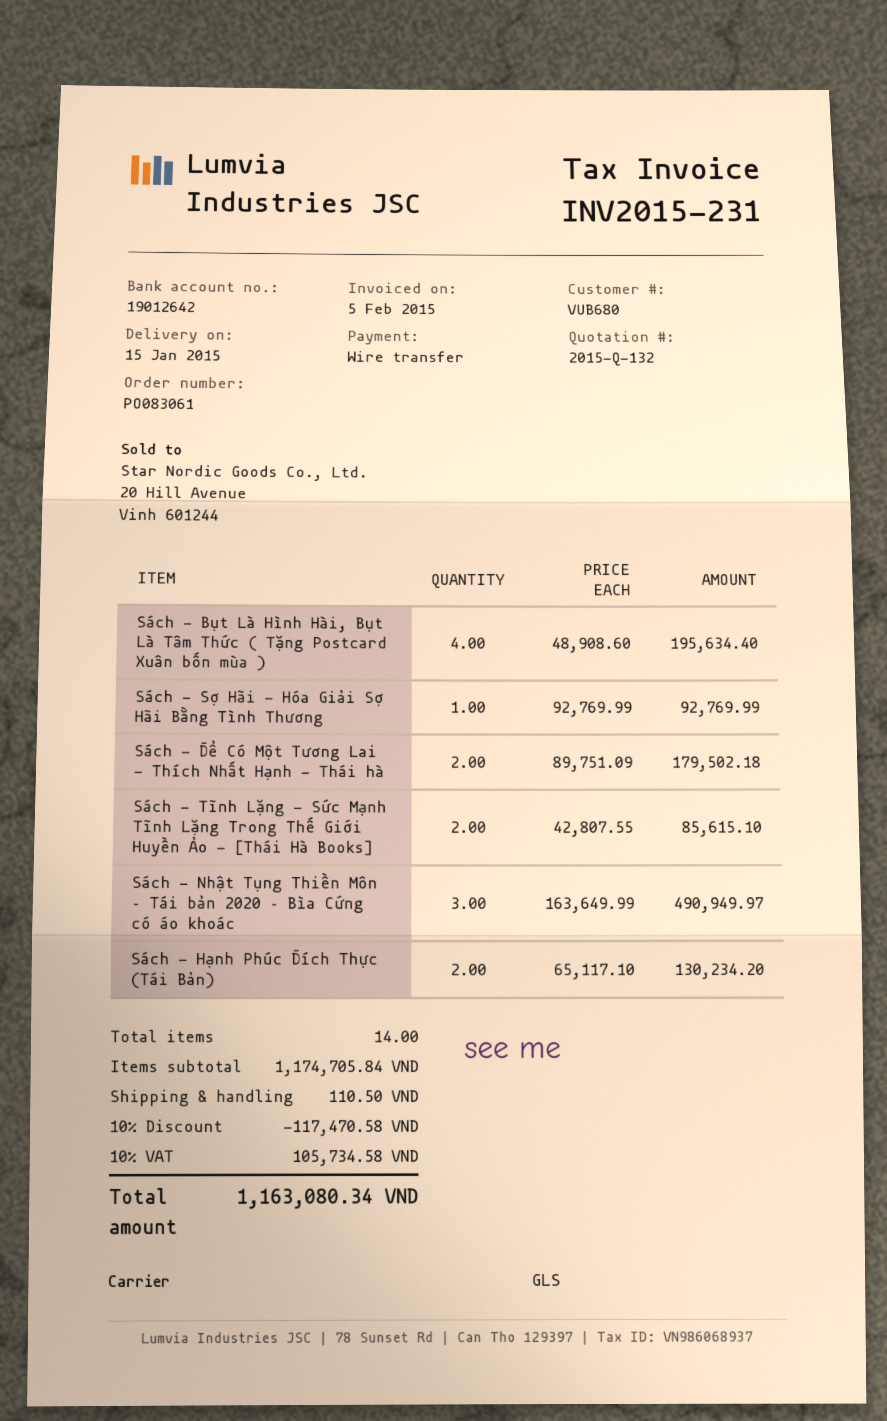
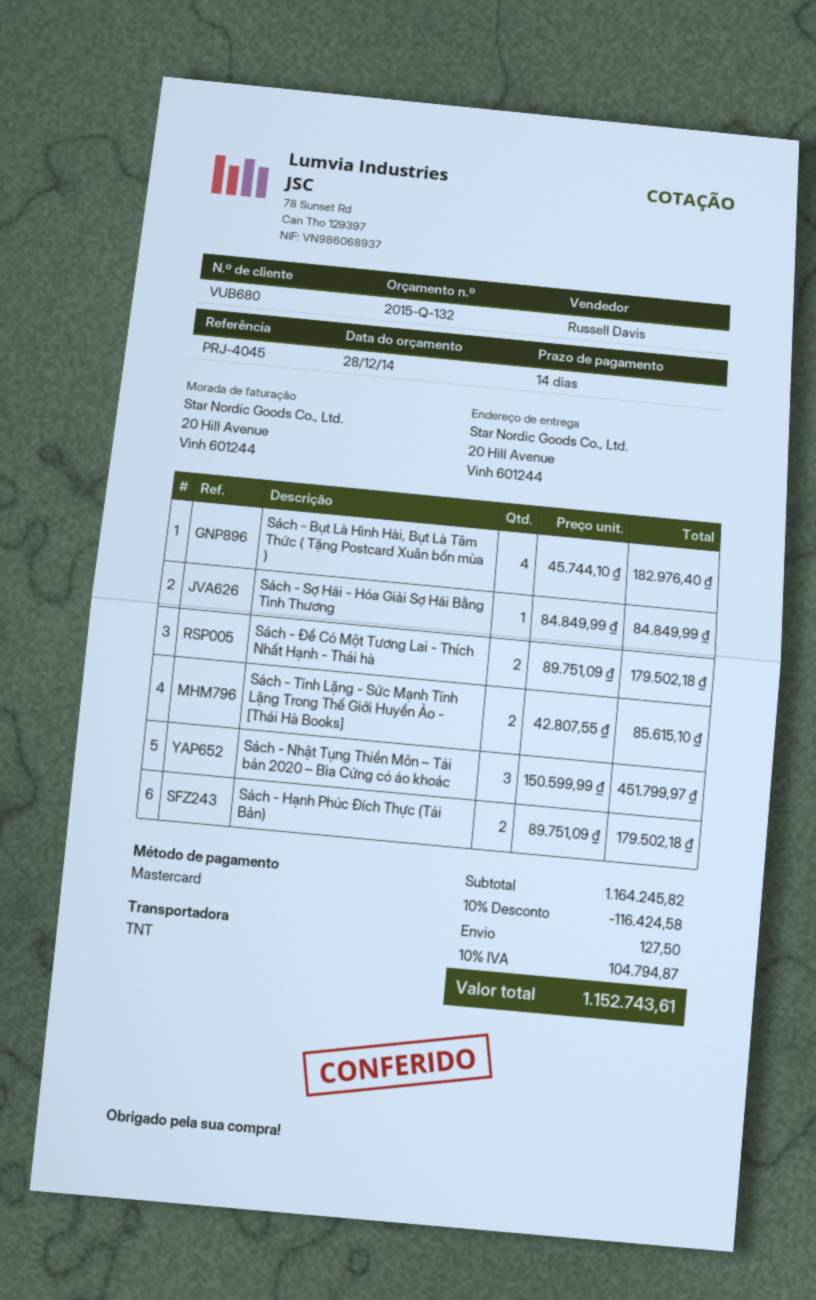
payment method: bank transfer -> Mastercard
shipping method: GLS -> TNT
Sách - Bụt Là Hình Hài, Bụt Là Tâm Thức ( Tặng Postcard Xuân bốn mùa ): 4 x 48908.60 = 195634.40 -> 4 x 45744.10 = 182976.40
Sách - Sợ Hãi - Hóa Giải Sợ Hãi Bằng Tình Thương: 1 x 92769.99 = 92769.99 -> 1 x 84849.99 = 84849.99
Sách - Nhật Tụng Thiền Môn – Tái bản 2020 – Bìa Cứng có áo khoác: 3 x 163649.99 = 490949.97 -> 3 x 150599.99 = 451799.97
Sách - Hạnh Phúc Đích Thực (Tái Bản): 2 x 65117.10 = 130234.20 -> 2 x 89751.09 = 179502.18
subtotal: 1174705.84 -> 1164245.82
discount: 10% = 117470.58 -> 10% = 116424.58
shipping: 110.50 -> 127.50
tax: 10% = 105734.58 -> 10% = 104794.87
total: 1163080.34 -> 1152743.61

